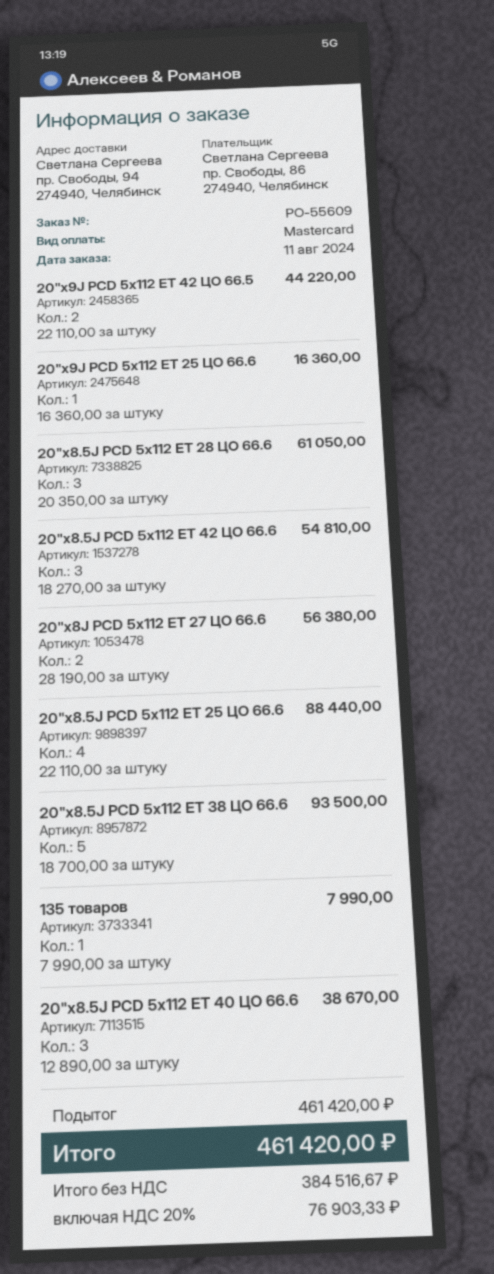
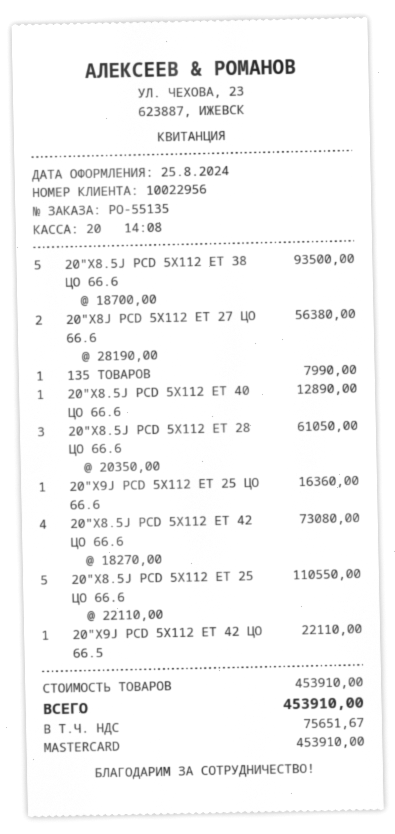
order number: PO-55609 -> PO-55135
order date: 2024-08-11 -> 2024-08-25
20"x9J PCD 5x112 ЕТ 42 ЦО 66.5: 2 x 22110.00 = 44220.00 -> 1 x 22110.00 = 22110.00
20"x8.5J PCD 5x112 ЕТ 42 ЦО 66.6: 3 x 18270.00 = 54810.00 -> 4 x 18270.00 = 73080.00
20"x8.5J PCD 5x112 ЕТ 25 ЦО 66.6: 4 x 22110.00 = 88440.00 -> 5 x 22110.00 = 110550.00
20"x8.5J PCD 5x112 ЕТ 40 ЦО 66.6: 3 x 12890.00 = 38670.00 -> 1 x 12890.00 = 12890.00
subtotal: 461420.00 -> 453910.00
tax: 76903.33 -> 75651.67
total: 461420.00 -> 453910.00

